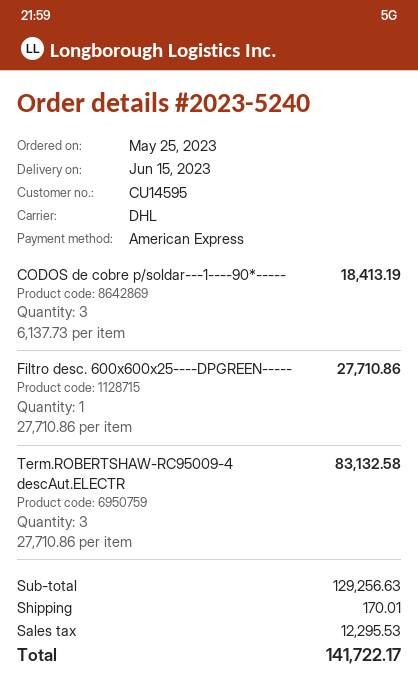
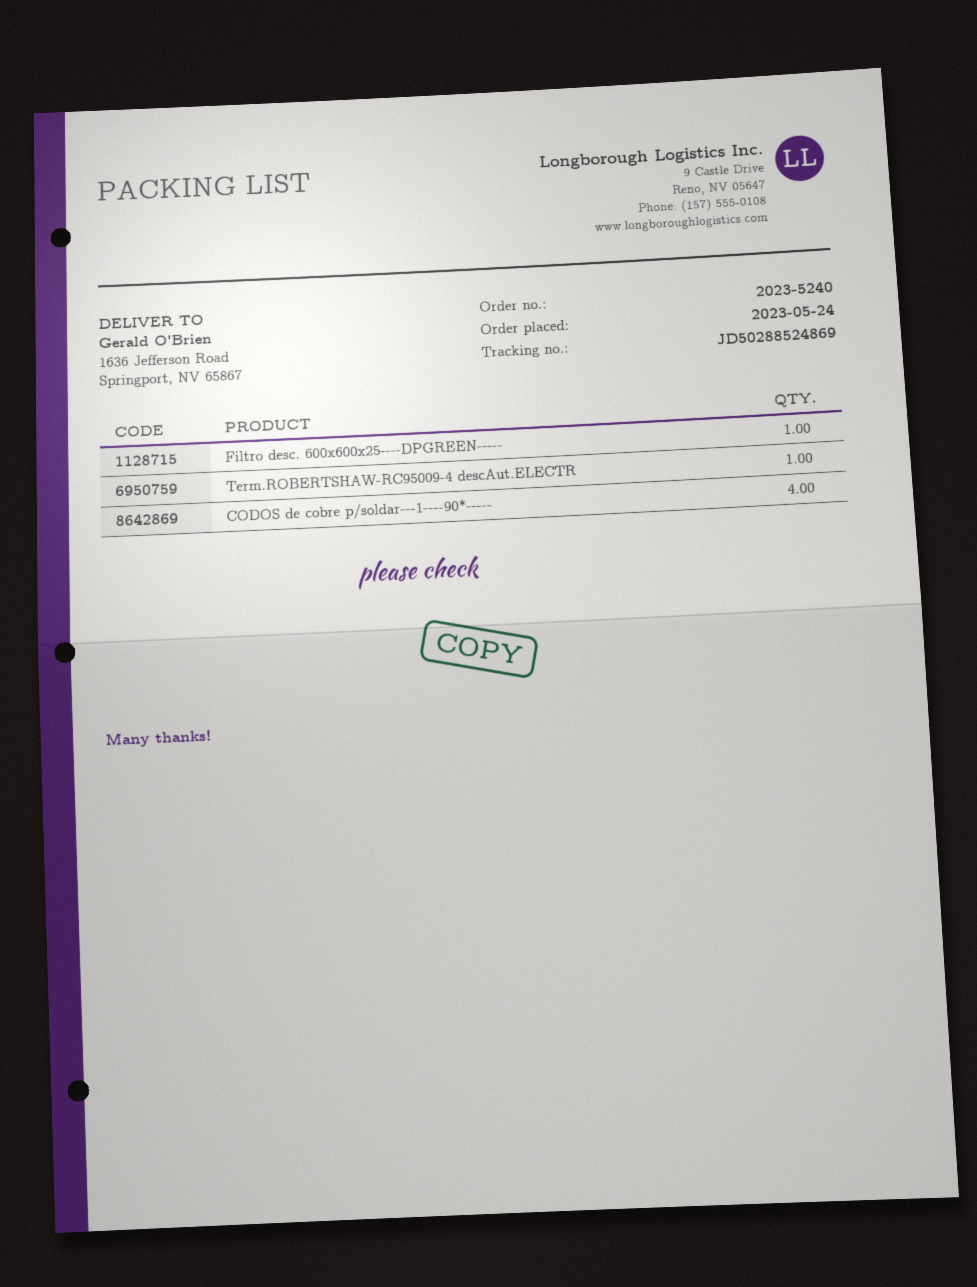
order date: 2023-05-25 -> 2023-05-24
CODOS de cobre p/soldar---1----90*-----: 3 -> 4
Term.ROBERTSHAW-RC95009-4 descAut.ELECTR: 3 -> 1

